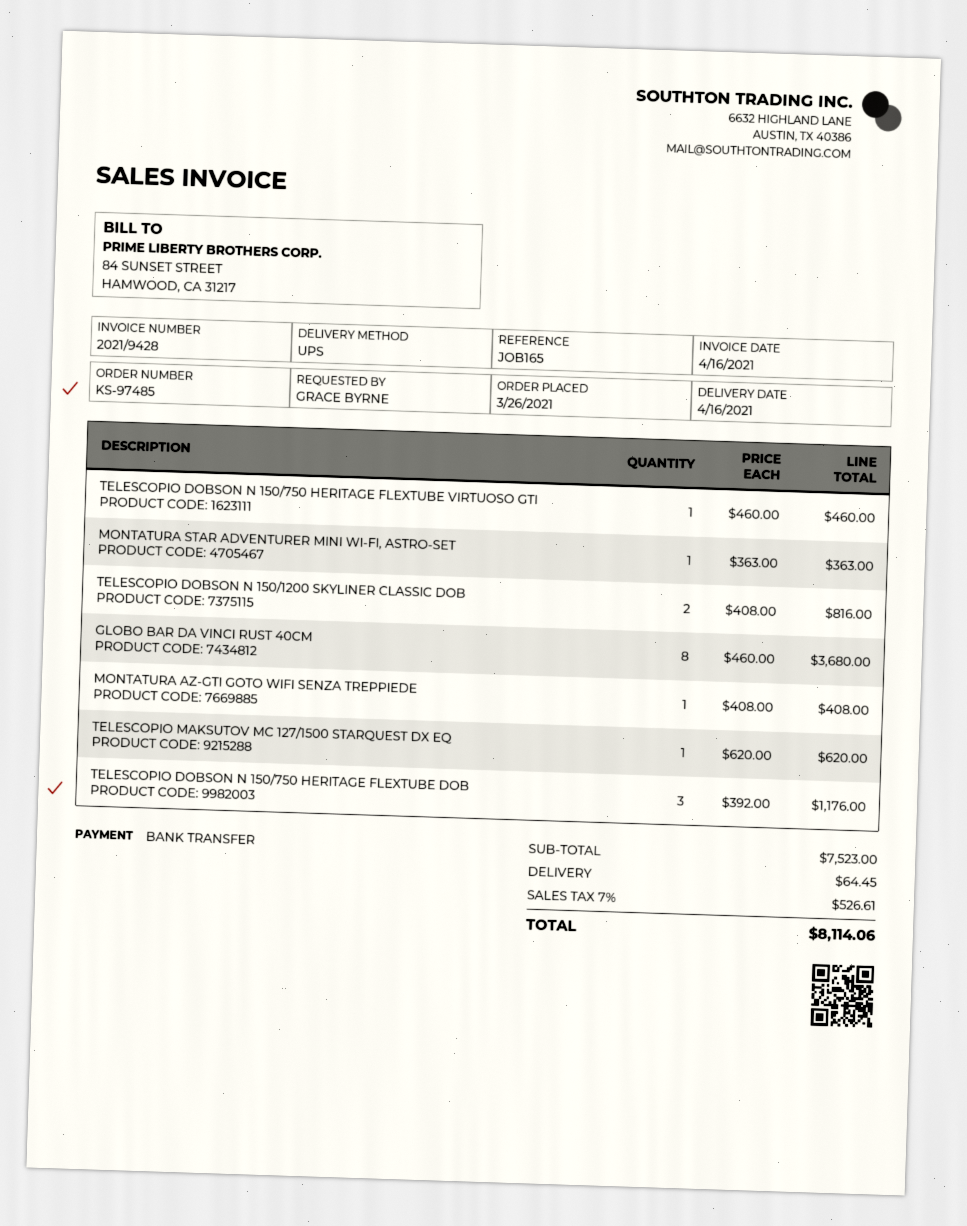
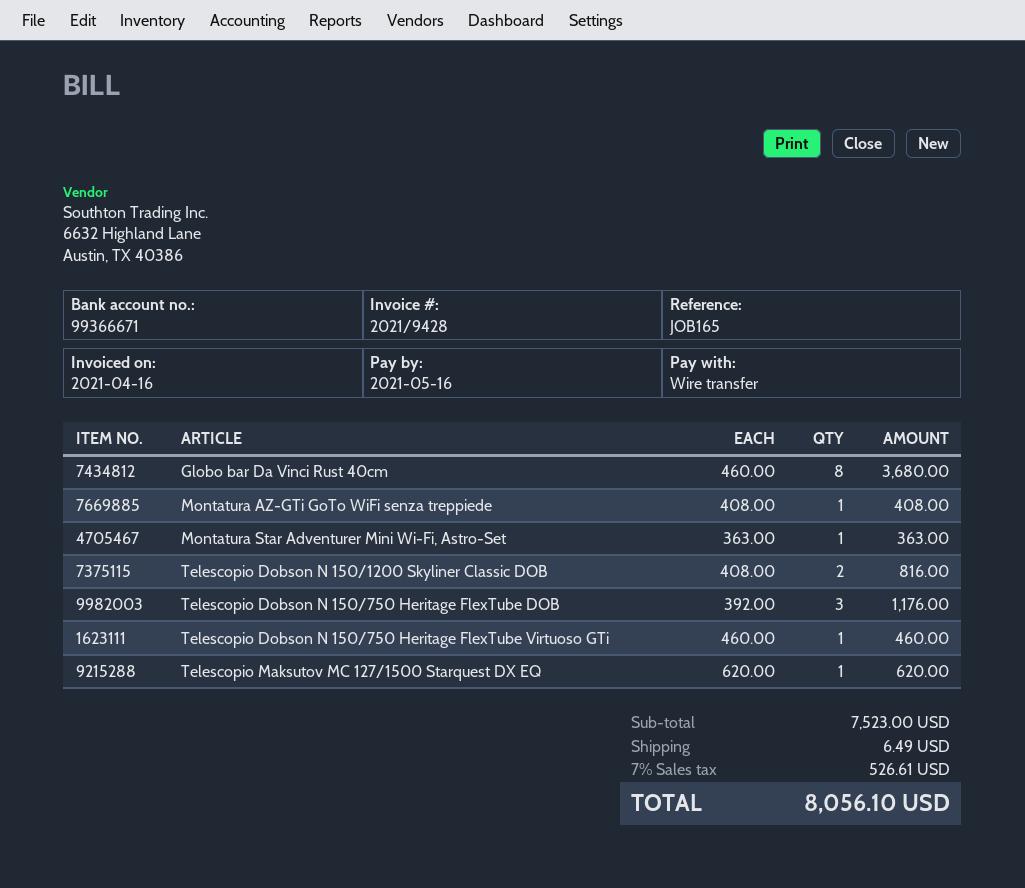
shipping: 64.45 -> 6.49
total: 8114.06 -> 8056.10

